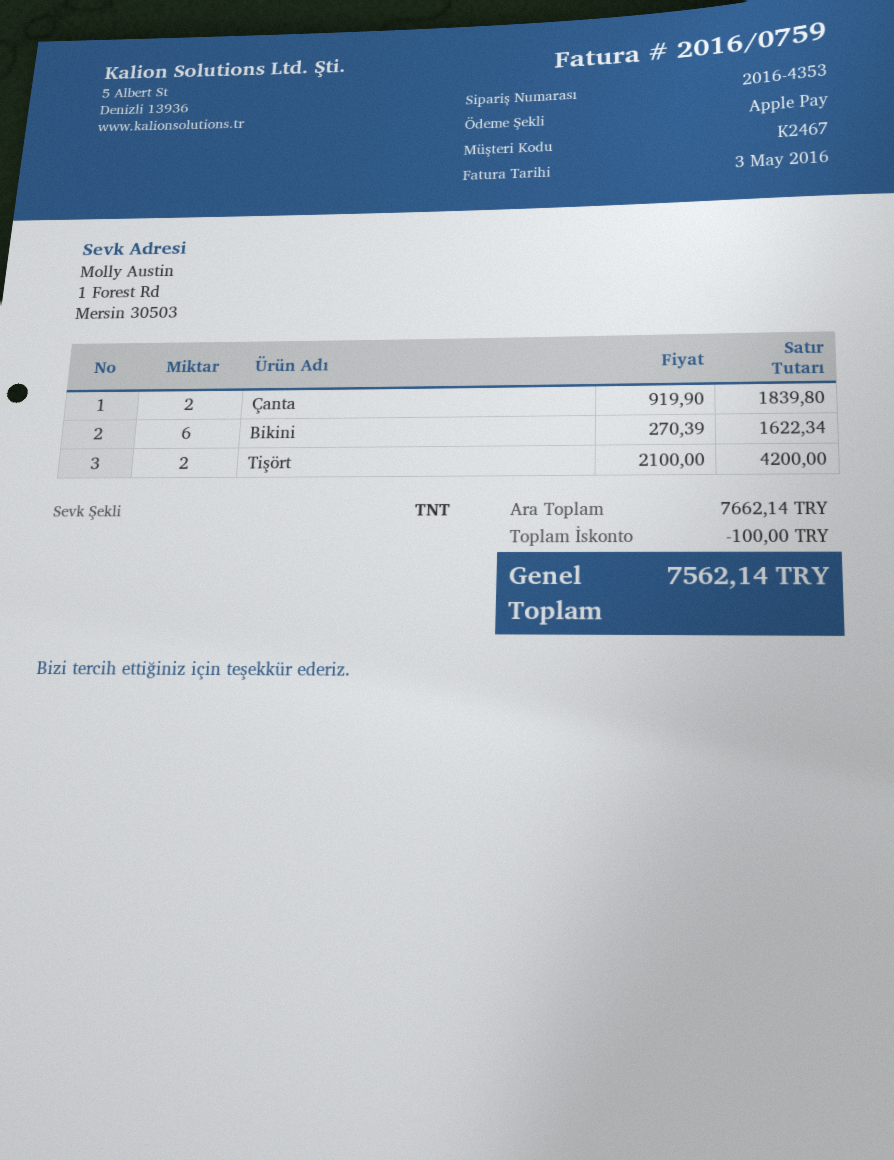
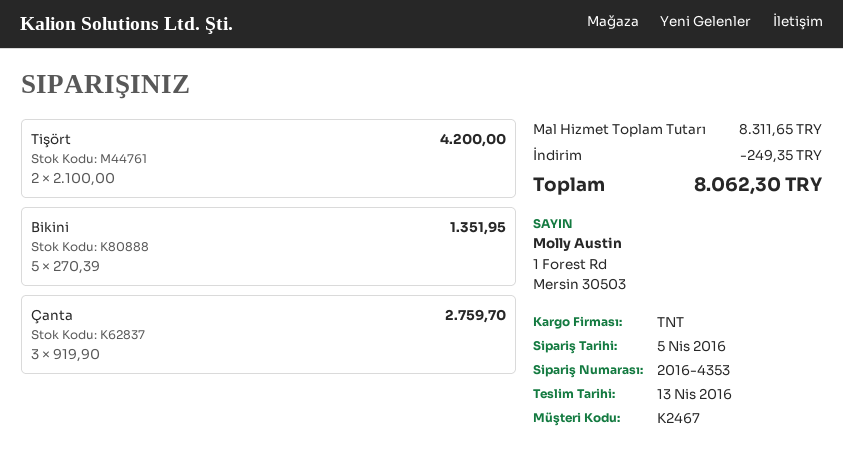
Çanta: 2 x 919.90 = 1839.80 -> 3 x 919.90 = 2759.70
Bikini: 6 x 270.39 = 1622.34 -> 5 x 270.39 = 1351.95
subtotal: 7662.14 -> 8311.65
discount: 100.00 -> 249.35
total: 7562.14 -> 8062.30

